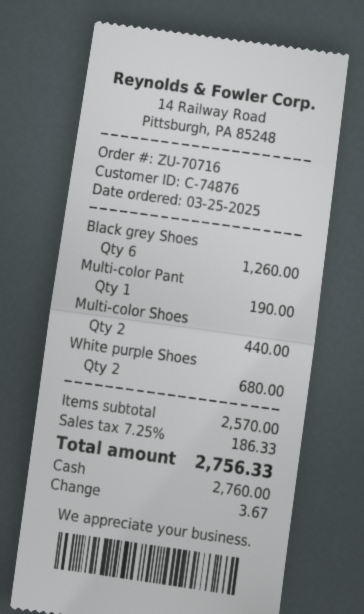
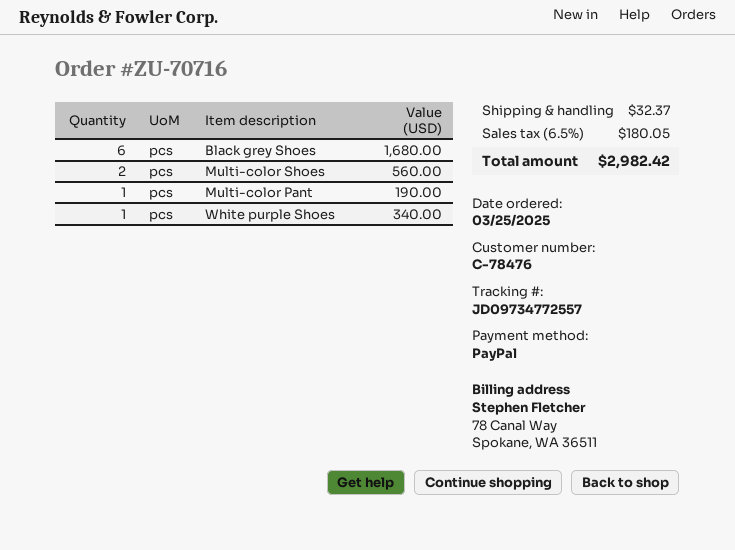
customer number: C-74876 -> C-78476
payment method: cash -> PayPal
Black grey Shoes: 6 for 1260.00 -> 6 for 1680.00
Multi-color Shoes: 2 for 440.00 -> 2 for 560.00
White purple Shoes: 2 for 680.00 -> 1 for 340.00
shipping: none -> 32.37
tax: 7.25% = 186.33 -> 6.5% = 180.05
total: 2756.33 -> 2982.42

